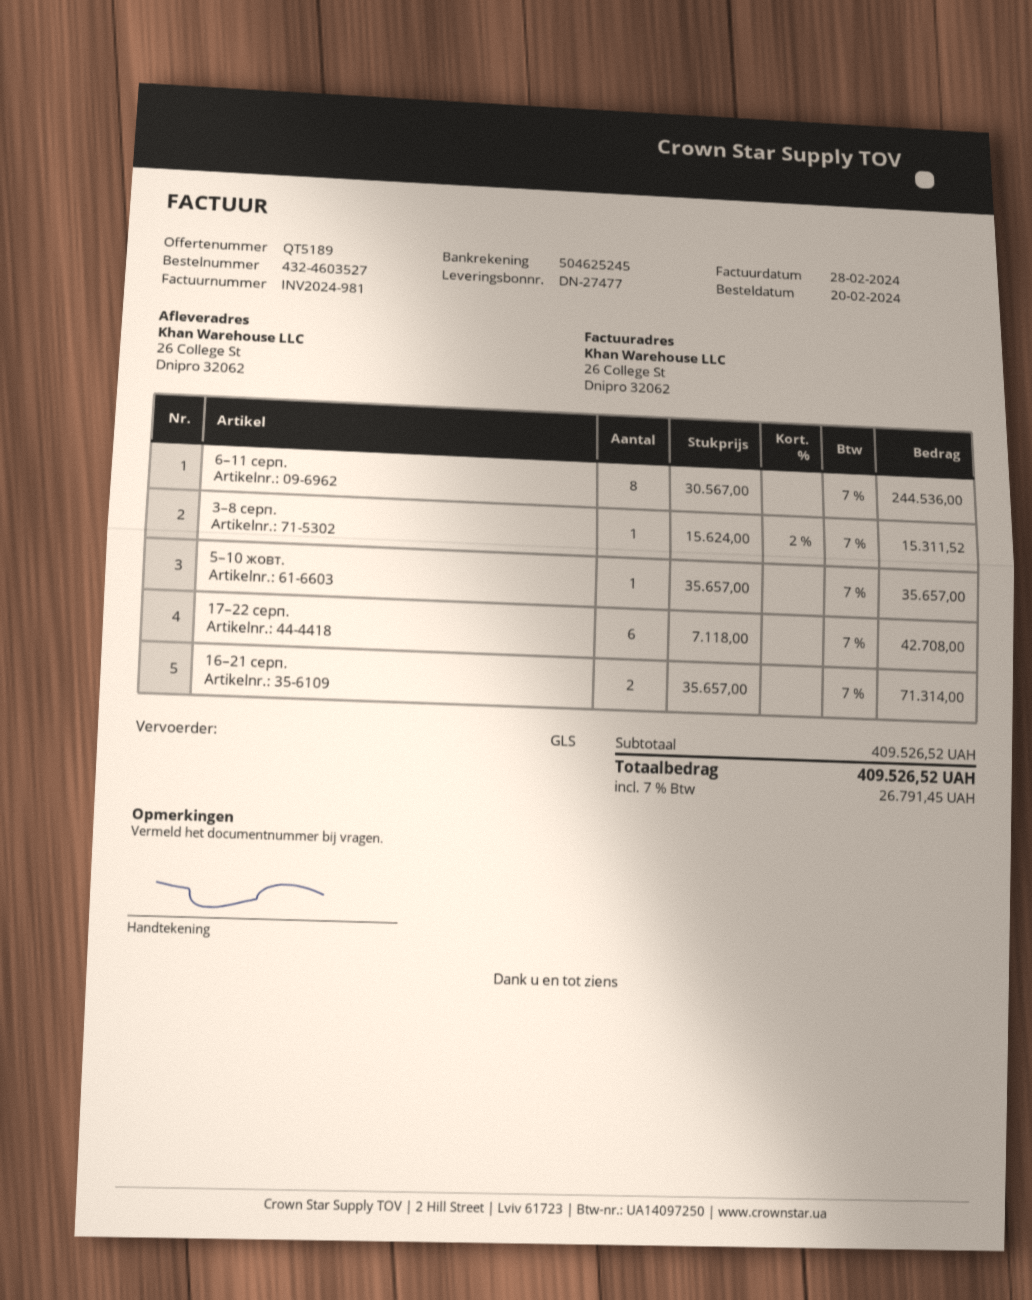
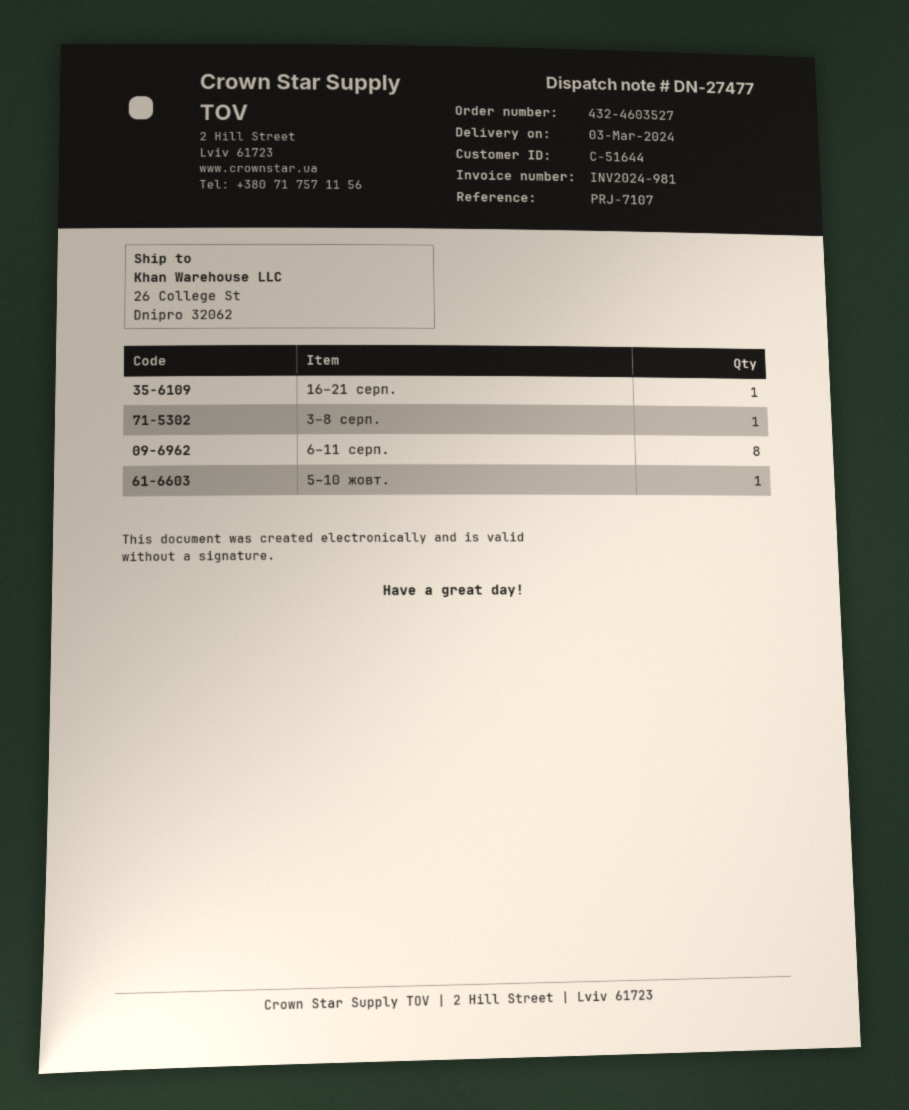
17–22 серп.: 6 -> none
16–21 серп.: 2 -> 1

